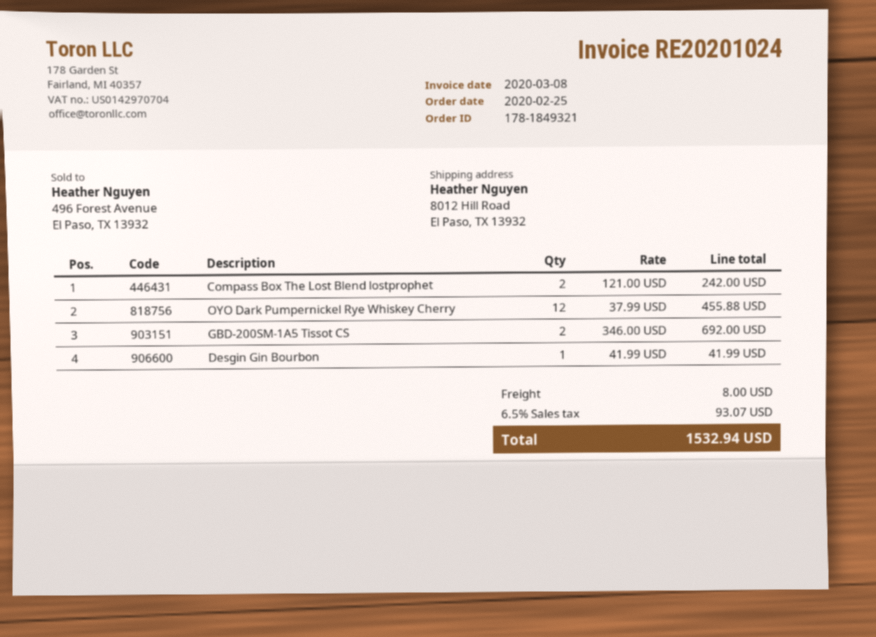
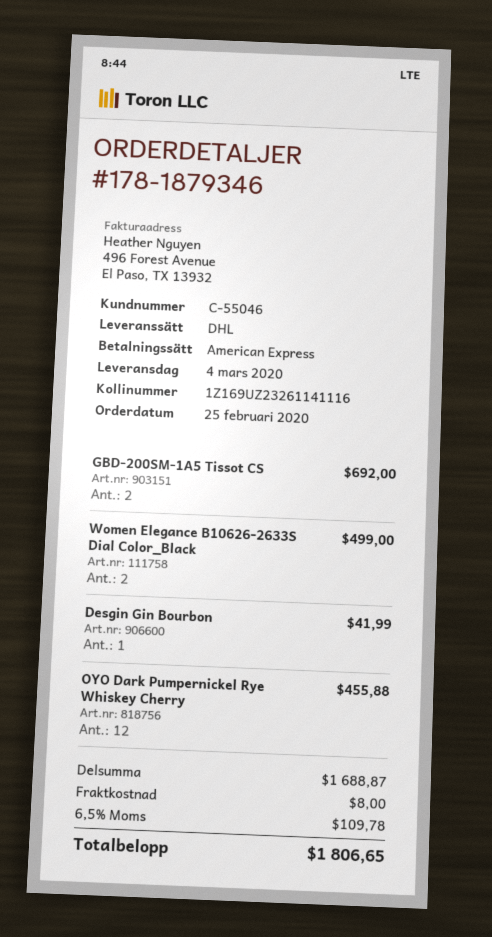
order number: 178-1849321 -> 178-1879346
Compass Box The Lost Blend lostprophet: 2 for 242.00 -> none
Women Elegance B10626-2633S Dial Color_Black: none -> 2 for 499.00
tax: 6.5% = 93.07 -> 6.5% = 109.78
total: 1532.94 -> 1806.65

